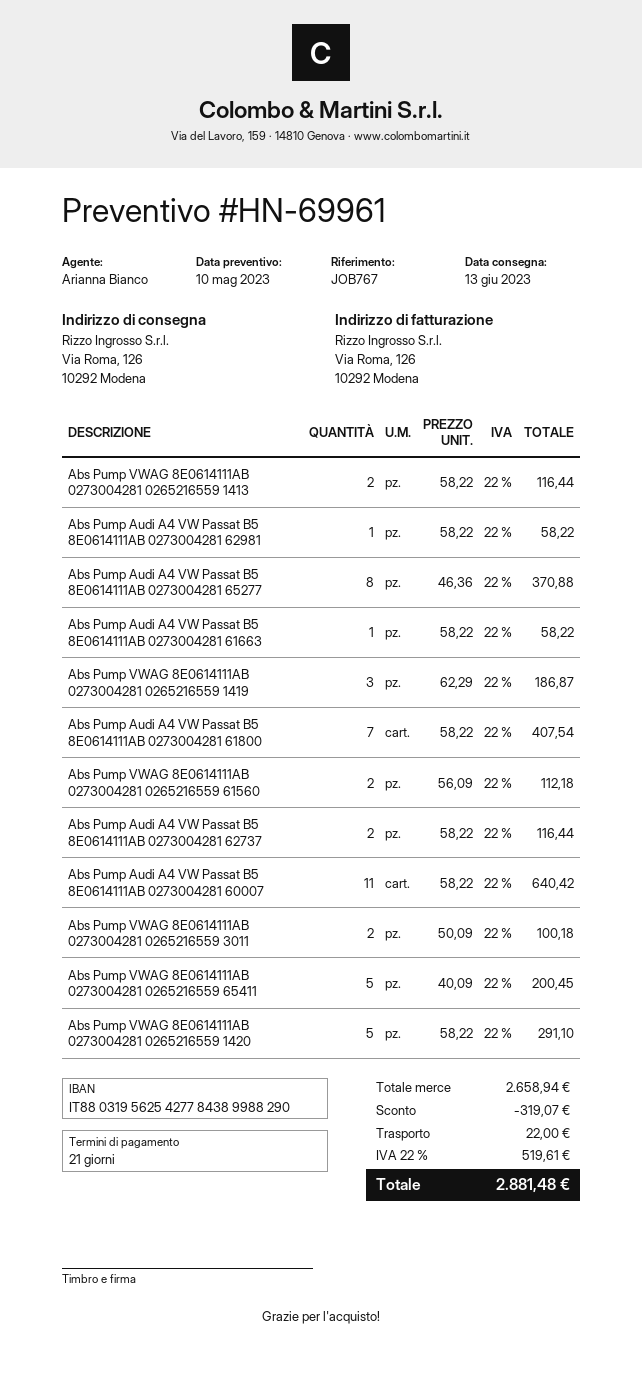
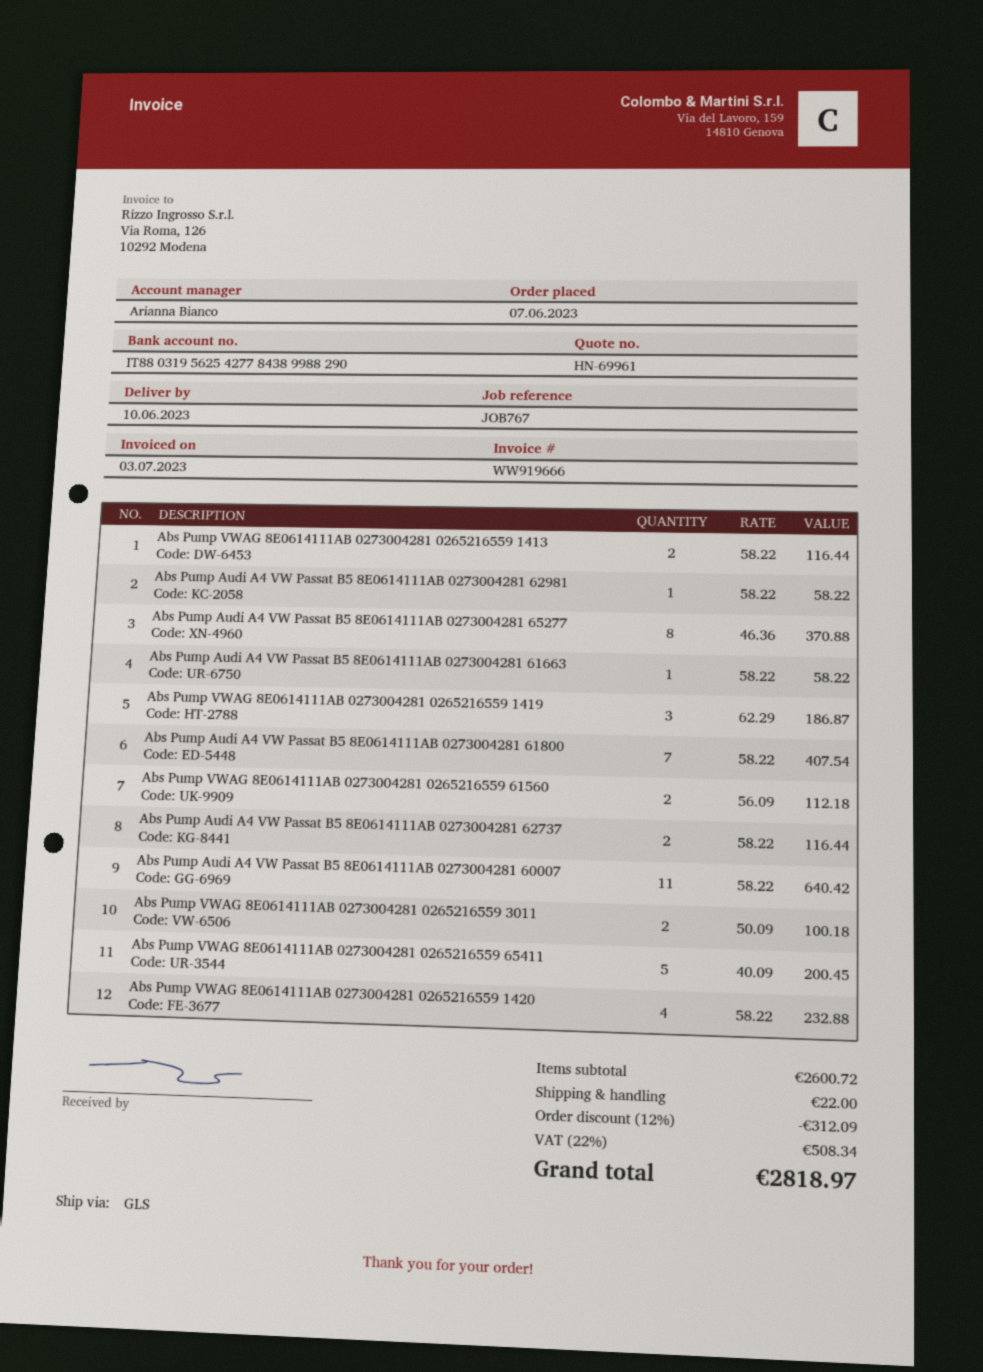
delivery date: 2023-06-13 -> 2023-06-10
Abs Pump VWAG 8E0614111AB 0273004281 0265216559 1420: 5 x 58.22 = 291.10 -> 4 x 58.22 = 232.88
subtotal: 2658.94 -> 2600.72
discount: 319.07 -> 312.09
tax: 22% = 519.61 -> 22% = 508.34
total: 2881.48 -> 2818.97

